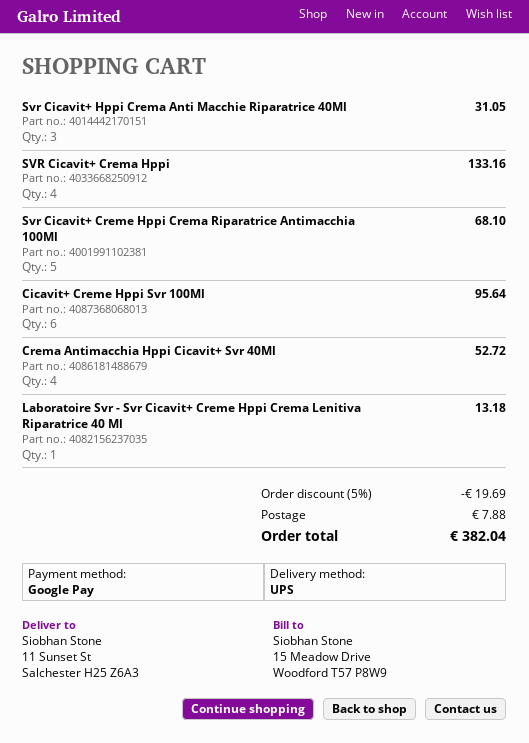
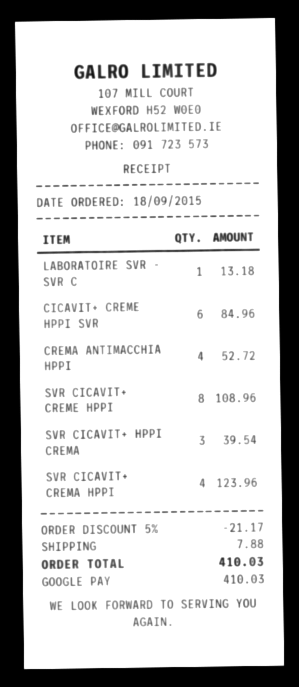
Svr Cicavit+ Hppi Crema Anti Macchie Riparatrice 40Ml: 3 for 31.05 -> 3 for 39.54
SVR Cicavit+ Crema Hppi: 4 for 133.16 -> 4 for 123.96
Svr Cicavit+ Creme Hppi Crema Riparatrice Antimacchia 100Ml: 5 for 68.10 -> 8 for 108.96
Cicavit+ Creme Hppi Svr 100Ml: 6 for 95.64 -> 6 for 84.96
discount: 5% = 19.69 -> 5% = 21.17
total: 382.04 -> 410.03

